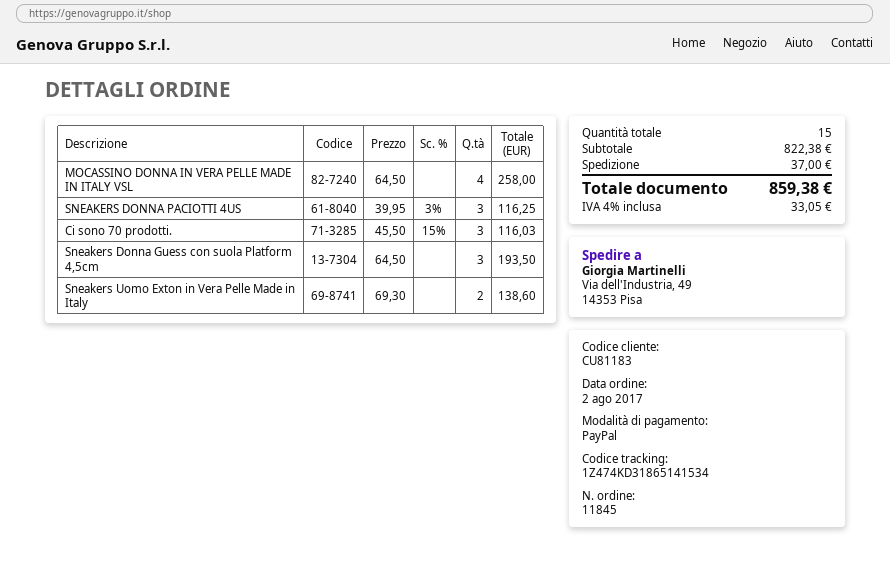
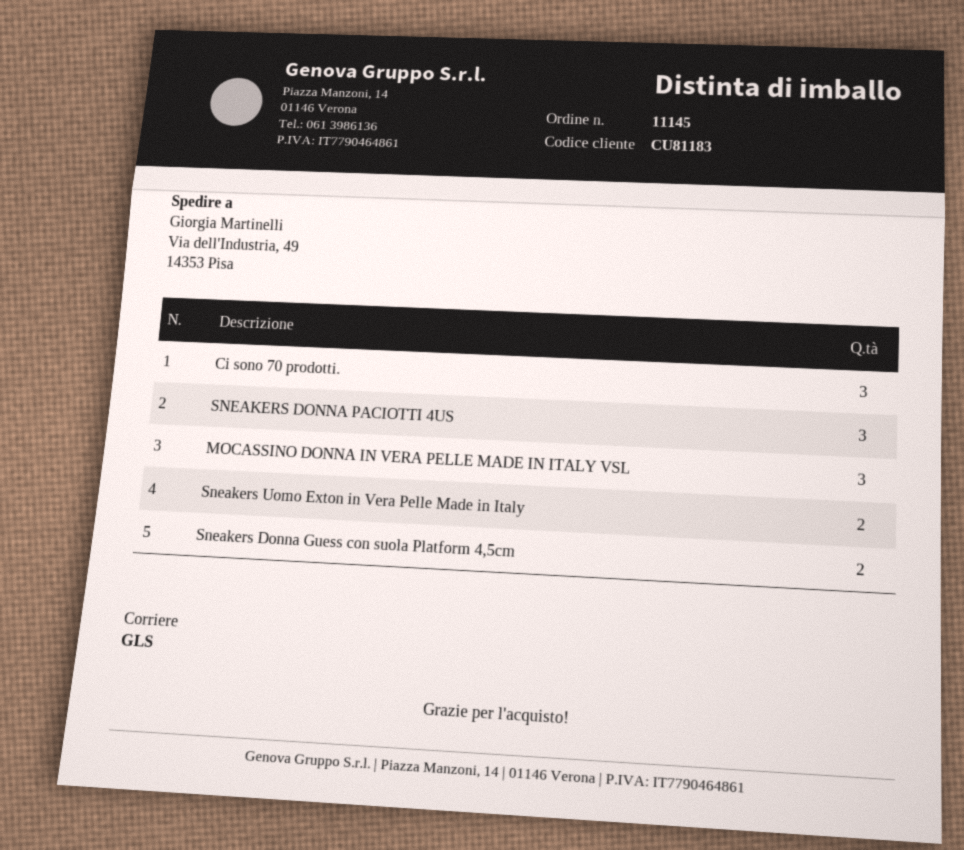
order number: 11845 -> 11145
MOCASSINO DONNA IN VERA PELLE MADE IN ITALY VSL: 4 -> 3
Sneakers Donna Guess con suola Platform 4,5cm: 3 -> 2

